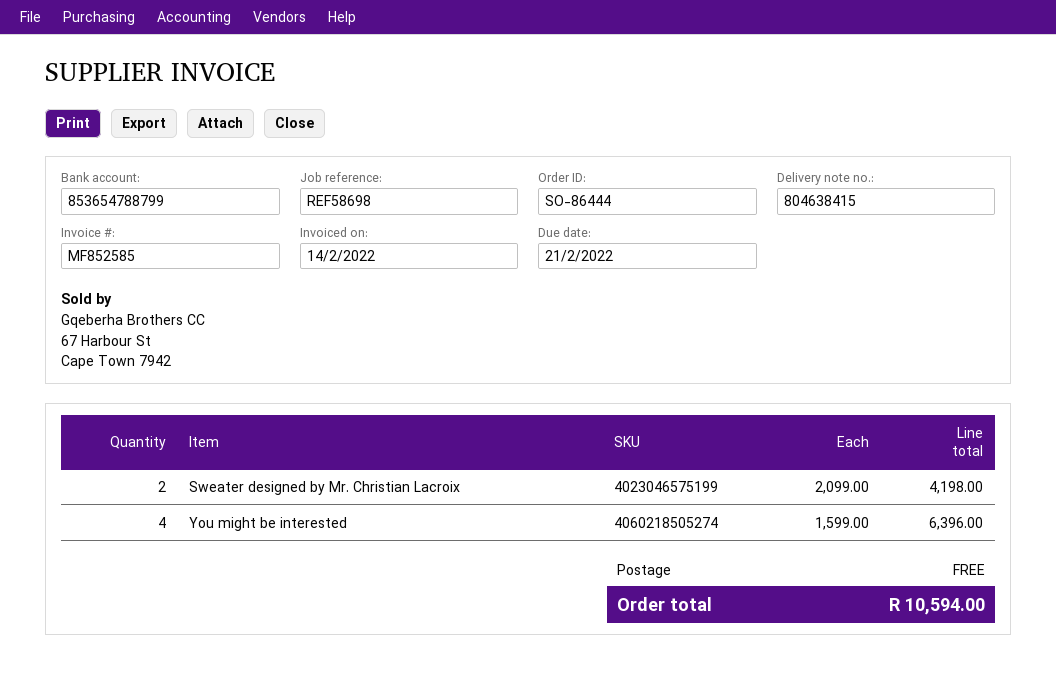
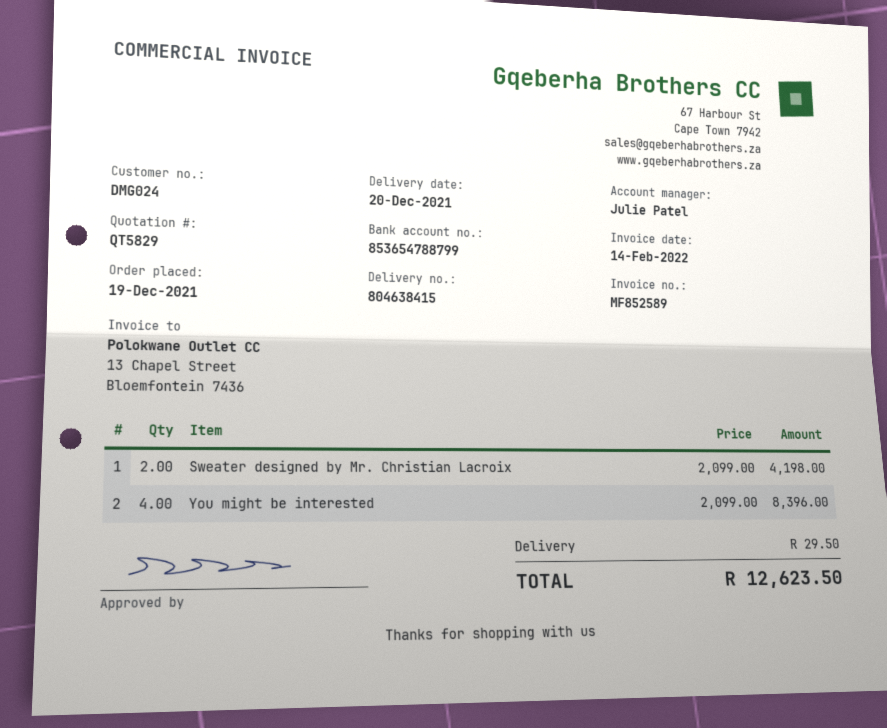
invoice number: MF852585 -> MF852589
You might be interested: 4 x 1599.00 = 6396.00 -> 4 x 2099.00 = 8396.00
shipping: 0.00 -> 29.50
total: 10594.00 -> 12623.50

